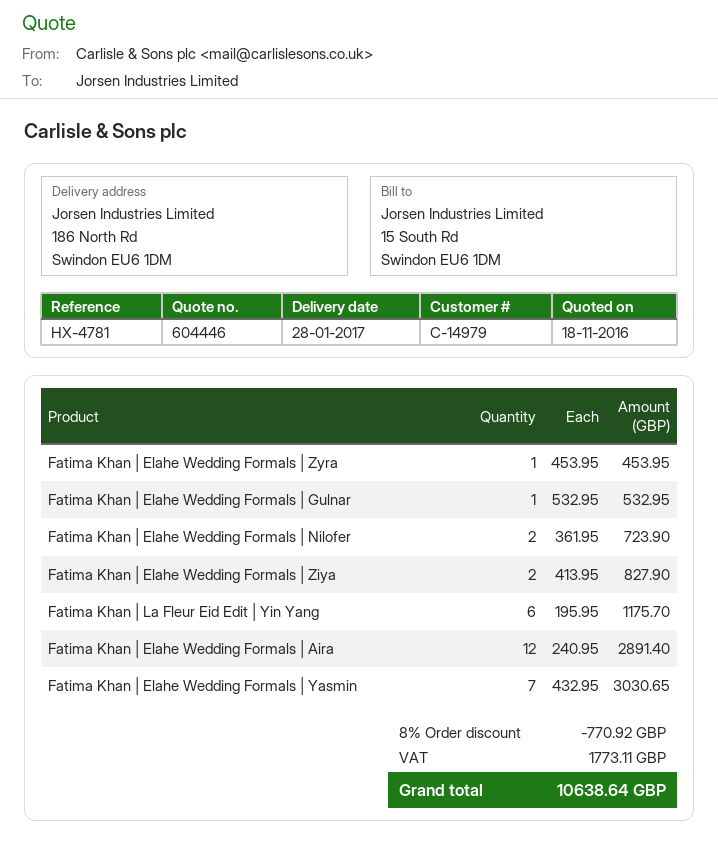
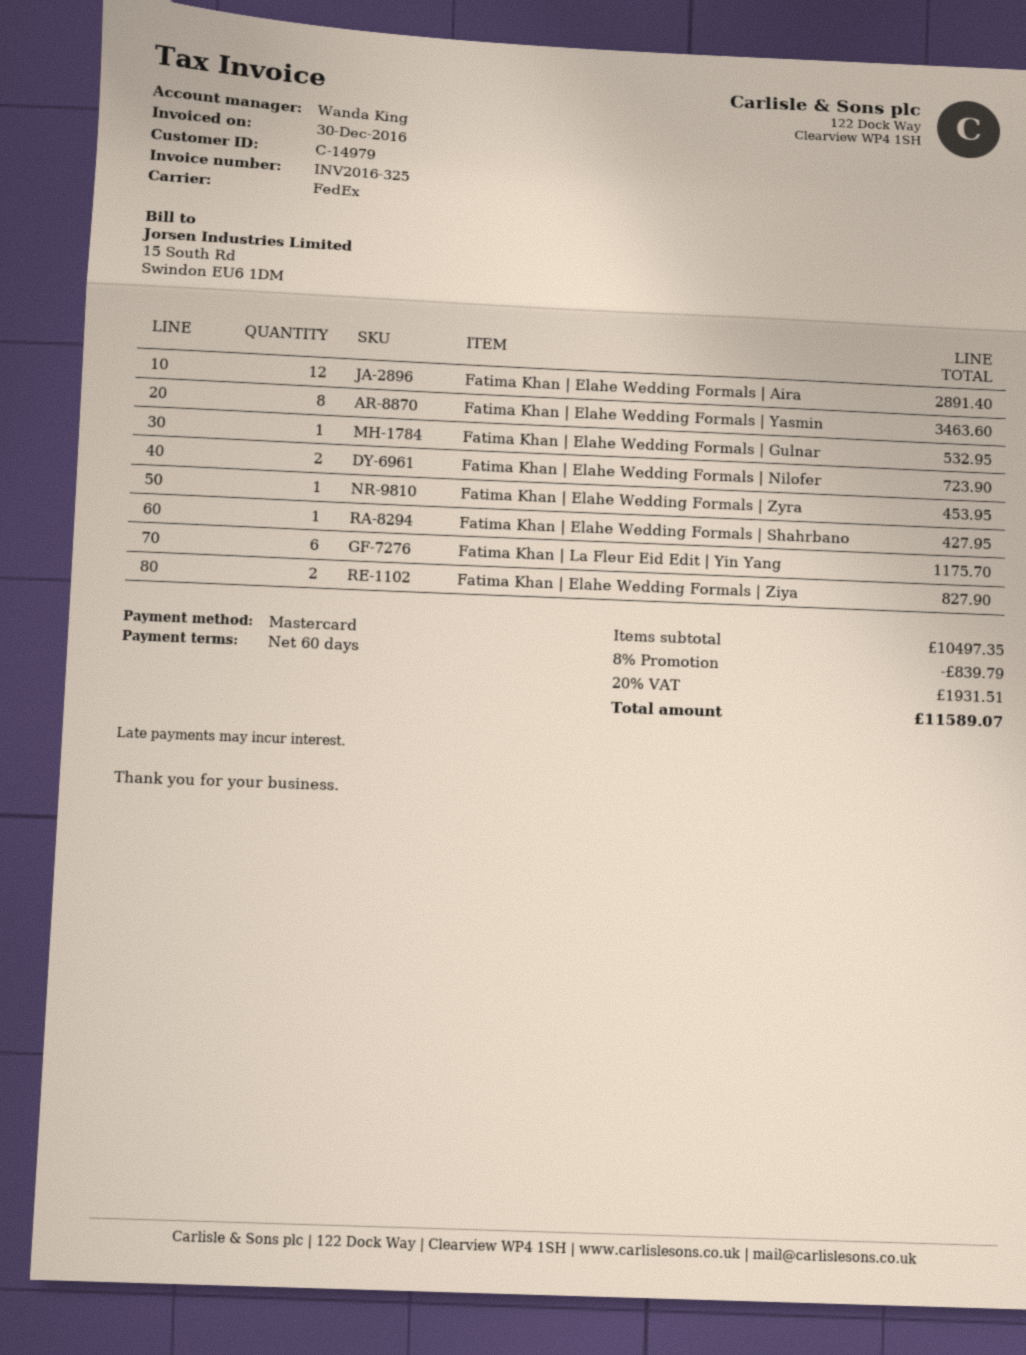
Fatima Khan | Elahe Wedding Formals | Yasmin: 7 for 3030.65 -> 8 for 3463.60
Fatima Khan | Elahe Wedding Formals | Shahrbano: none -> 1 for 427.95
discount: 8% = 770.92 -> 8% = 839.79
tax: 1773.11 -> 1931.51
total: 10638.64 -> 11589.07

